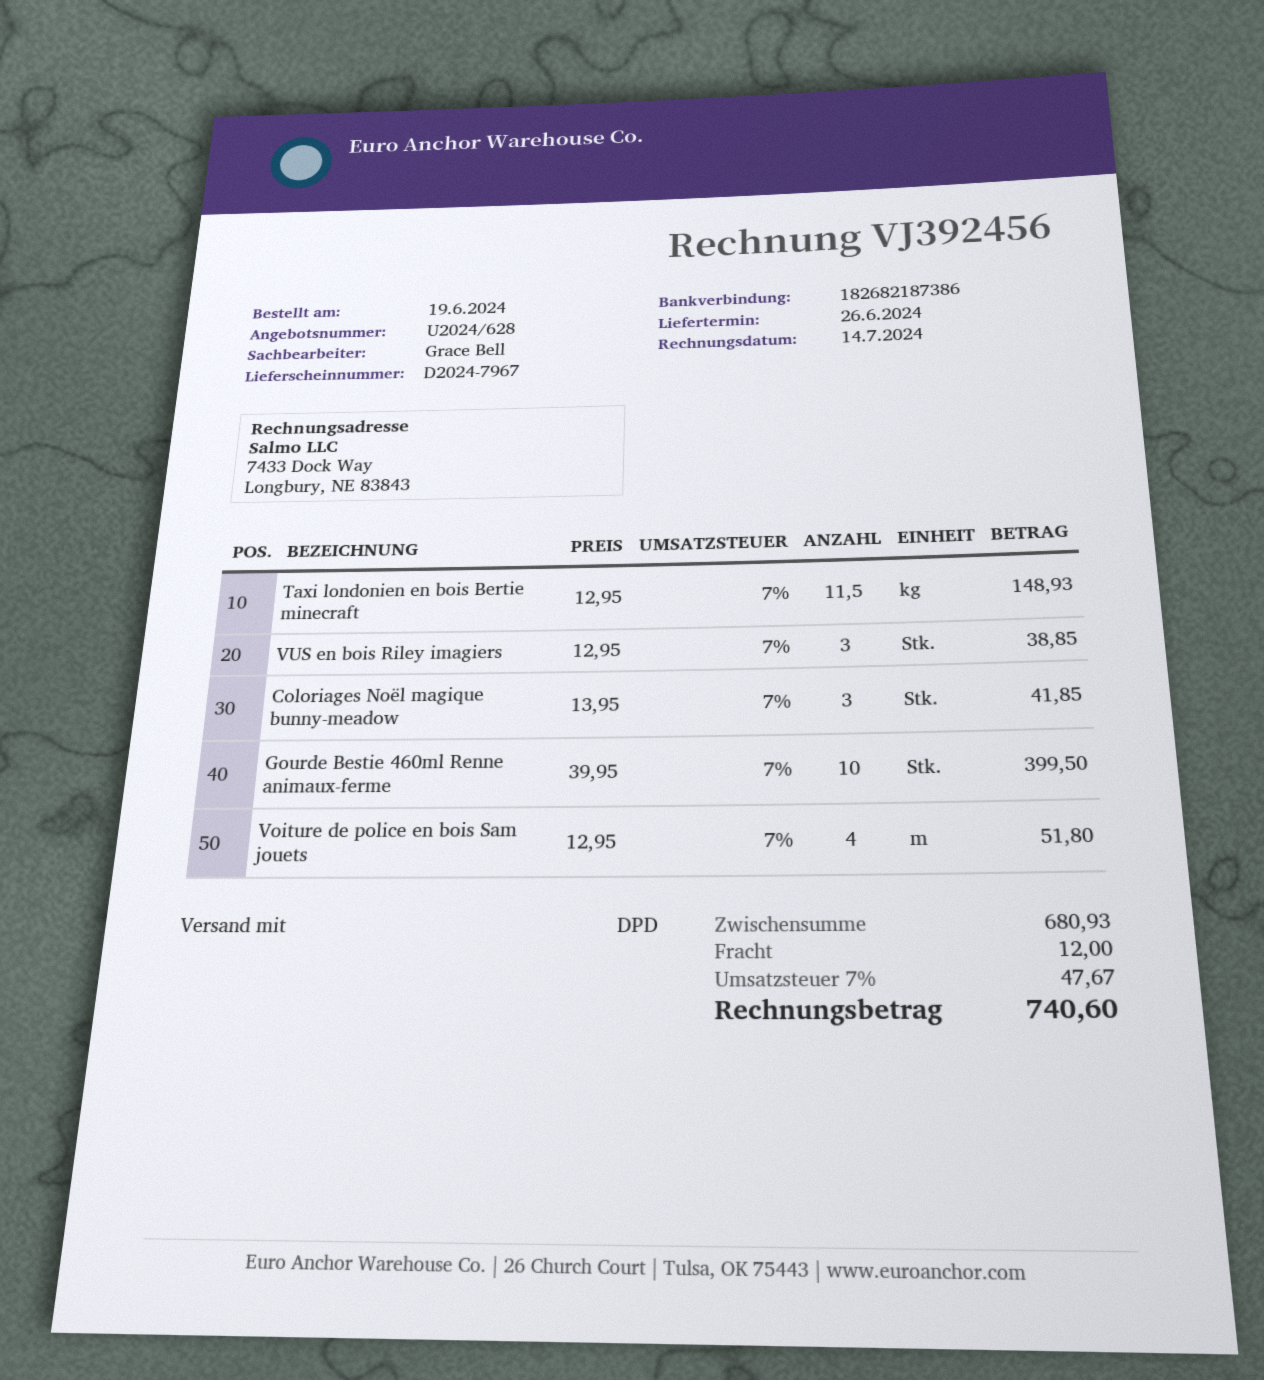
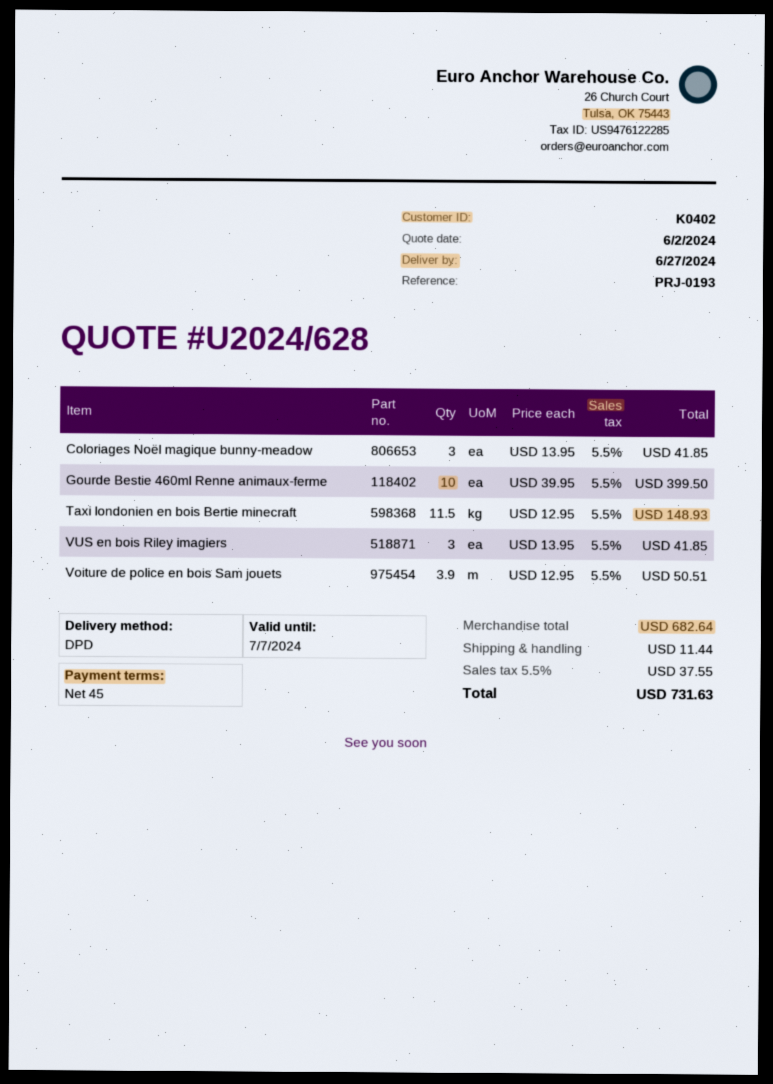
delivery date: 2024-06-26 -> 2024-06-27
VUS en bois Riley imagiers: 3 x 12.95 = 38.85 -> 3 x 13.95 = 41.85
Voiture de police en bois Sam jouets: 4 x 12.95 = 51.80 -> 3.9 x 12.95 = 50.51
subtotal: 680.93 -> 682.64
shipping: 12.00 -> 11.44
tax: 7% = 47.67 -> 5.5% = 37.55
total: 740.60 -> 731.63

